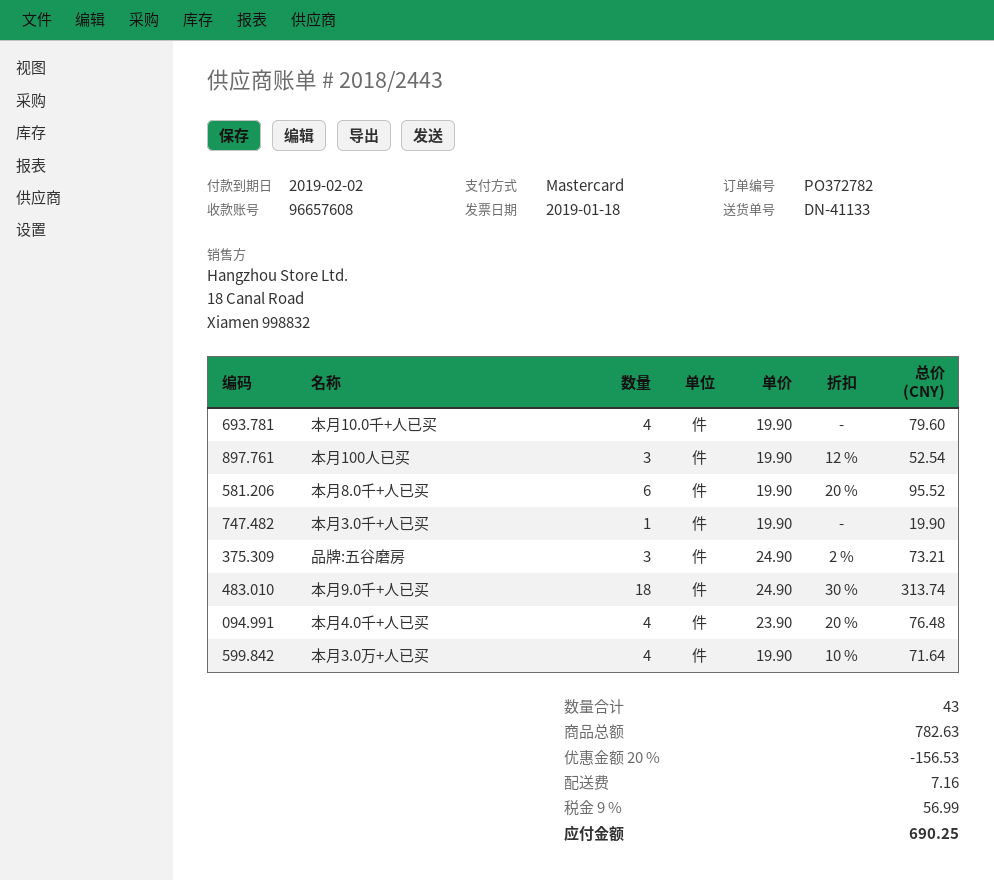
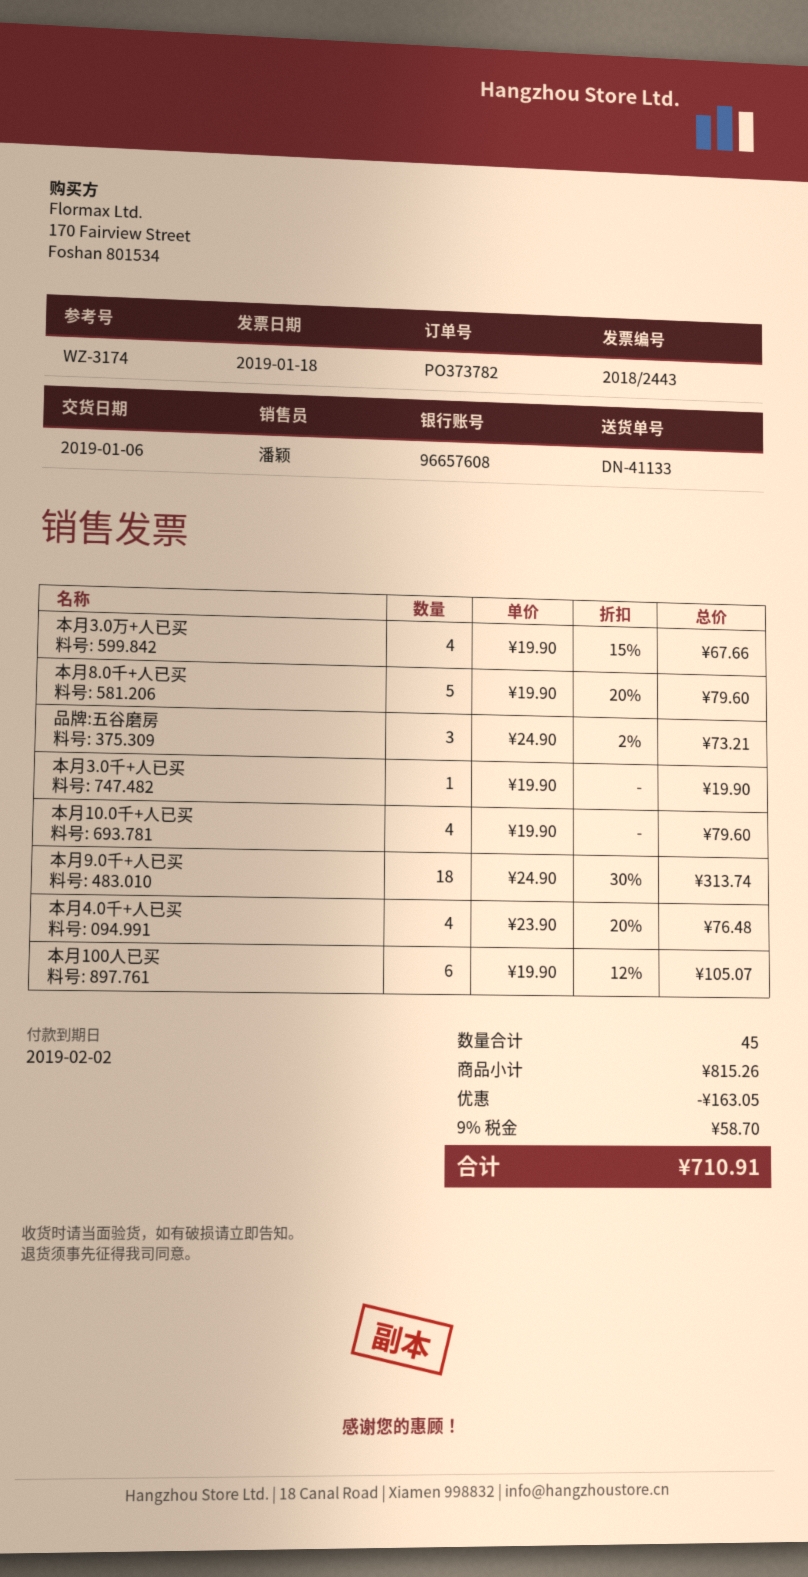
order number: PO372782 -> PO373782
本月100人已买: 3 x 19.90 - 12% = 52.54 -> 6 x 19.90 - 12% = 105.07
本月8.0千+人已买: 6 x 19.90 - 20% = 95.52 -> 5 x 19.90 - 20% = 79.60
本月3.0万+人已买: 4 x 19.90 - 10% = 71.64 -> 4 x 19.90 - 15% = 67.66
total quantity: 43 -> 45
subtotal: 782.63 -> 815.26
discount: 156.53 -> 163.05
shipping: 7.16 -> none
tax: 9% = 56.99 -> 9% = 58.70
total: 690.25 -> 710.91

